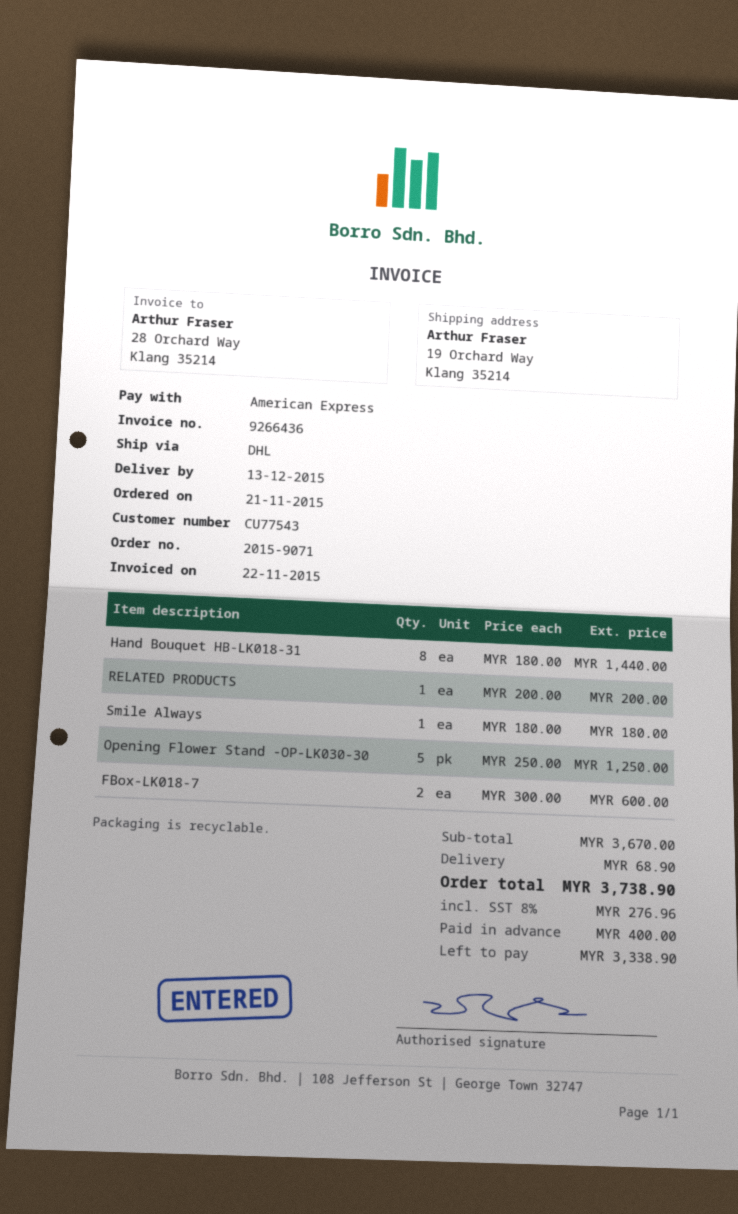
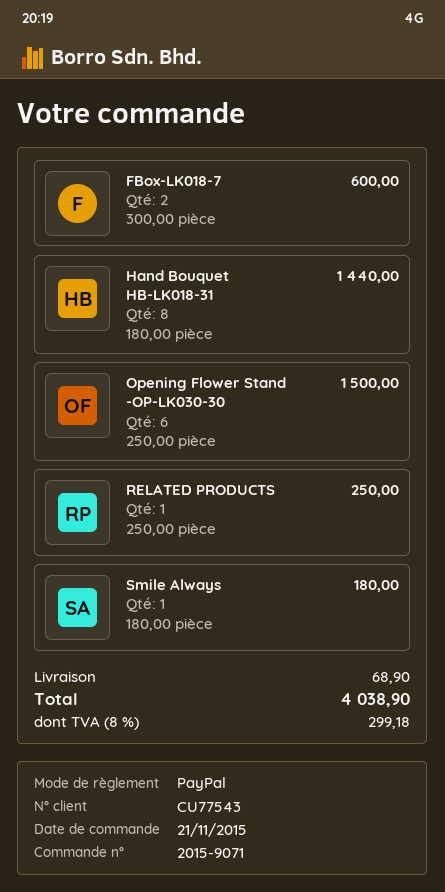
payment method: American Express -> PayPal
RELATED PRODUCTS: 1 x 200.00 = 200.00 -> 1 x 250.00 = 250.00
Opening Flower Stand -OP-LK030-30: 5 x 250.00 = 1250.00 -> 6 x 250.00 = 1500.00
tax: 8% = 276.96 -> 8% = 299.18
total: 3738.90 -> 4038.90

